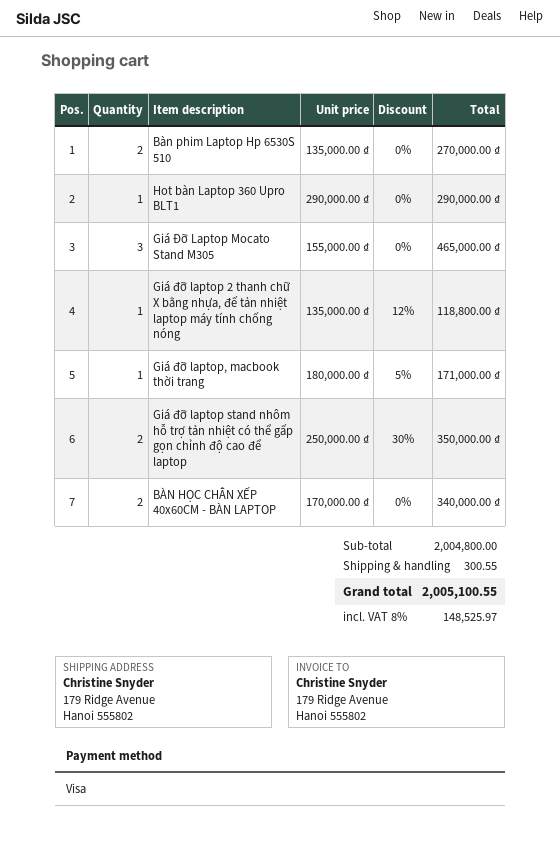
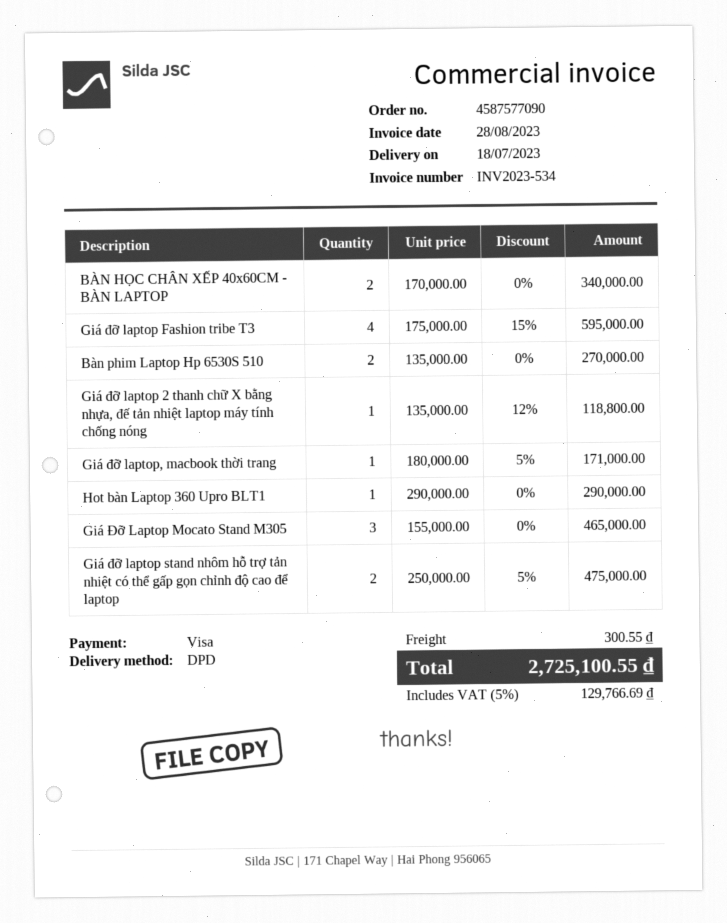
Giá đỡ laptop stand nhôm hỗ trợ tản nhiệt có thể gấp gọn chỉnh độ cao để laptop: 2 x 250000.00 - 30% = 350000.00 -> 2 x 250000.00 - 5% = 475000.00
Giá đỡ laptop Fashion tribe T3: none -> 4 x 175000.00 - 15% = 595000.00
tax: 8% = 148525.97 -> 5% = 129766.69
total: 2005100.55 -> 2725100.55

